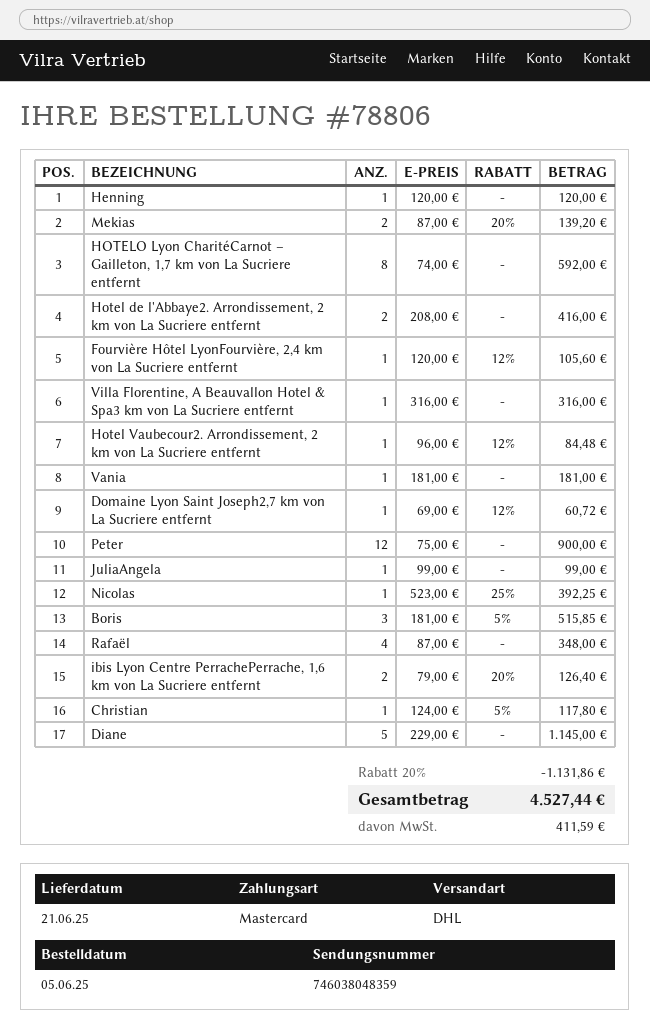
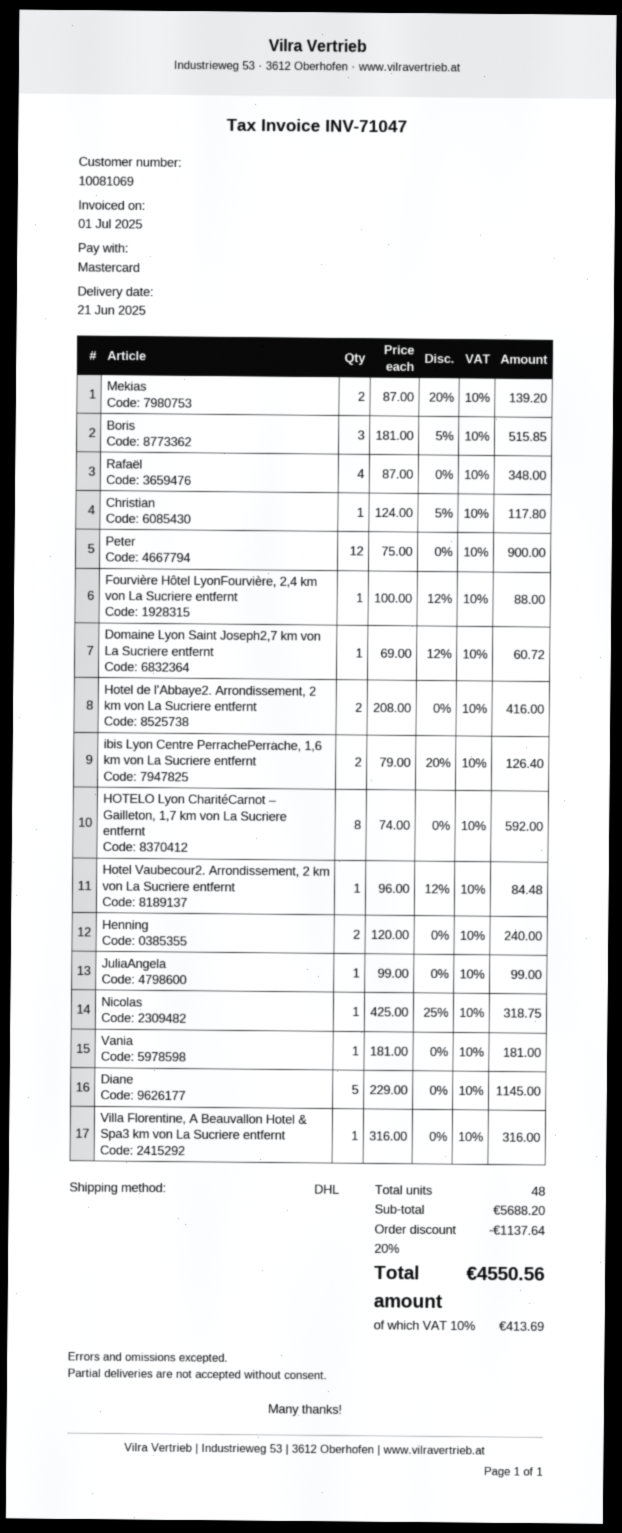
Henning: 1 x 120.00 = 120.00 -> 2 x 120.00 = 240.00
Fourvière Hôtel LyonFourvière, 2,4 km von La Sucriere entfernt: 1 x 120.00 - 12% = 105.60 -> 1 x 100.00 - 12% = 88.00
Nicolas: 1 x 523.00 - 25% = 392.25 -> 1 x 425.00 - 25% = 318.75
discount: 20% = 1131.86 -> 20% = 1137.64
tax: 411.59 -> 413.69
total: 4527.44 -> 4550.56

